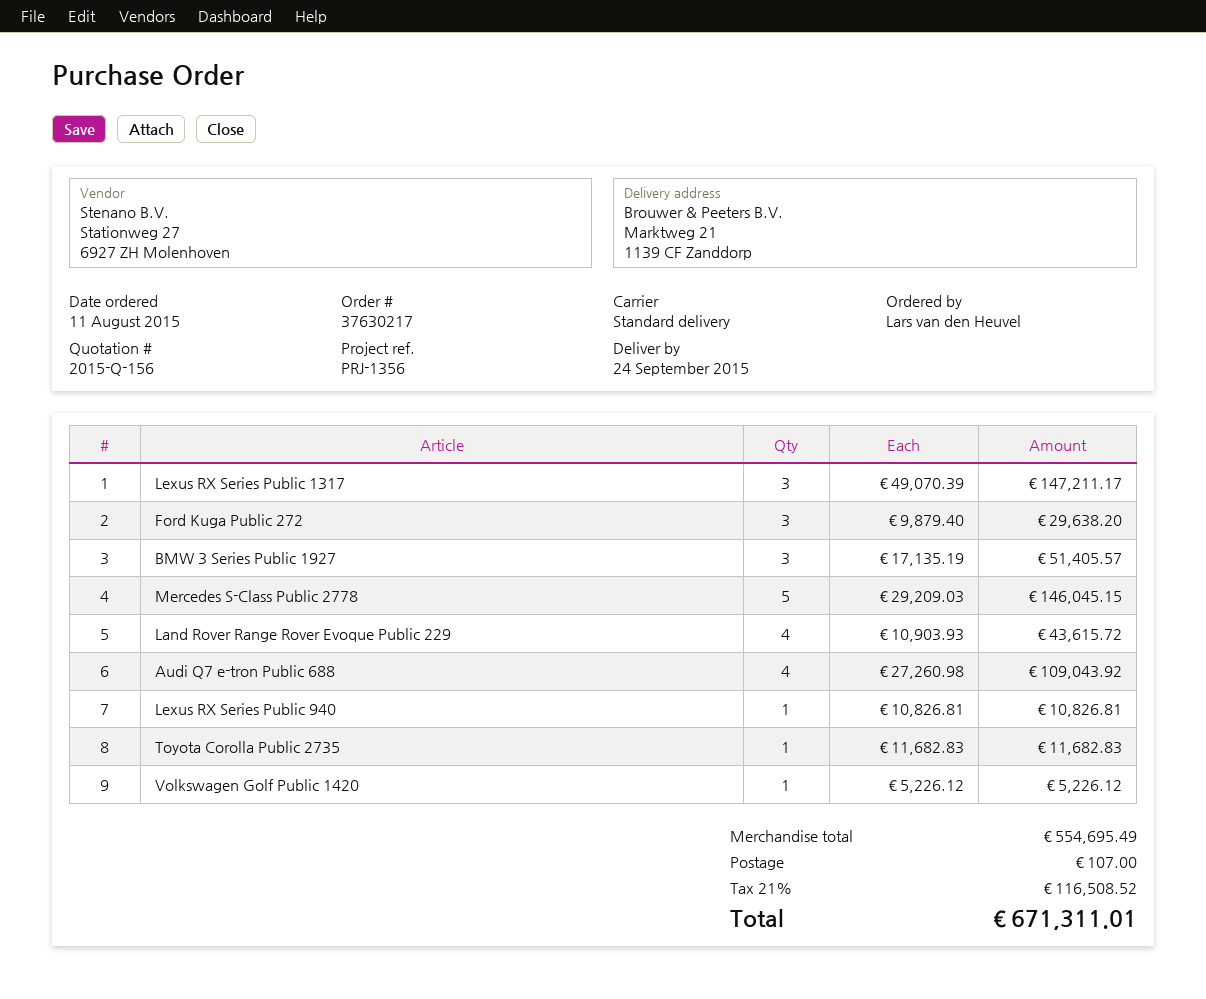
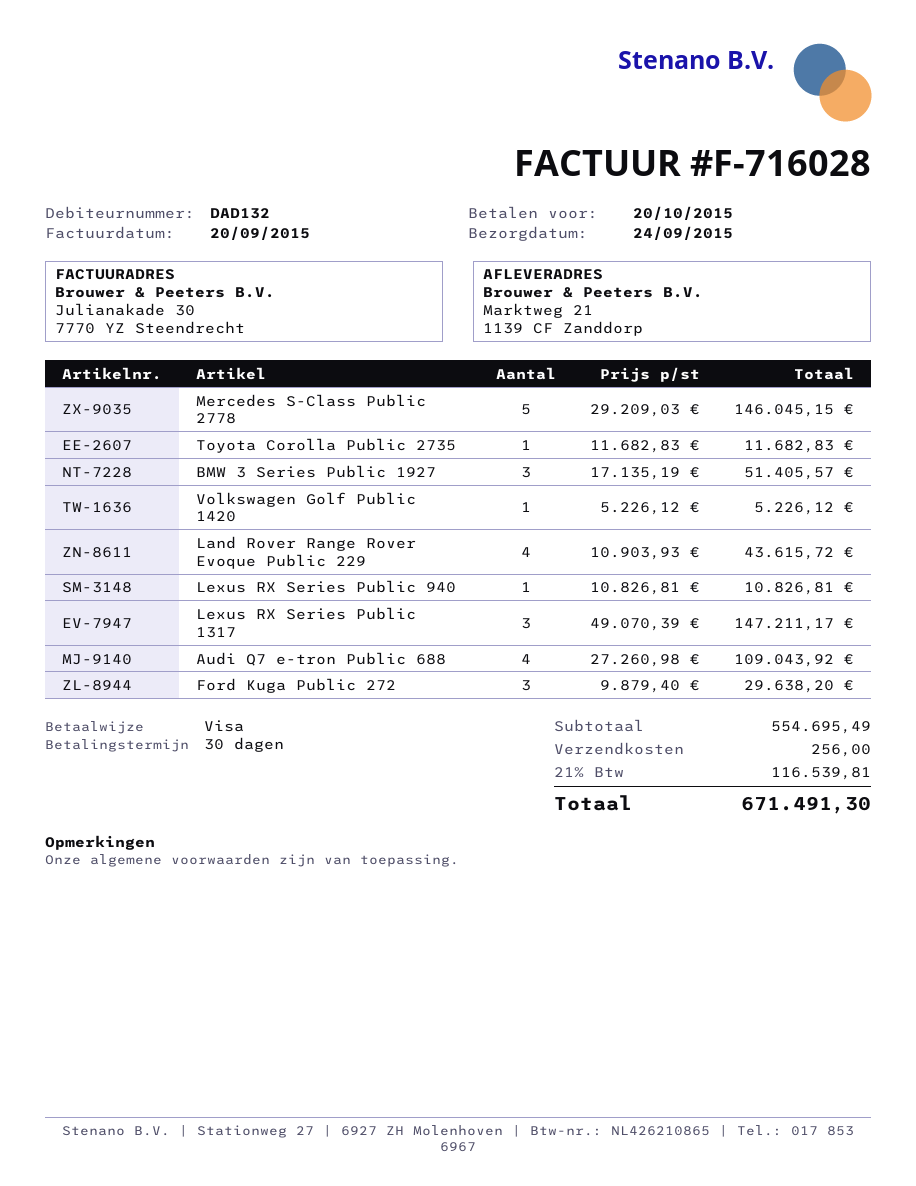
shipping: 107.00 -> 256.00
tax: 21% = 116508.52 -> 21% = 116539.81
total: 671311.01 -> 671491.30

